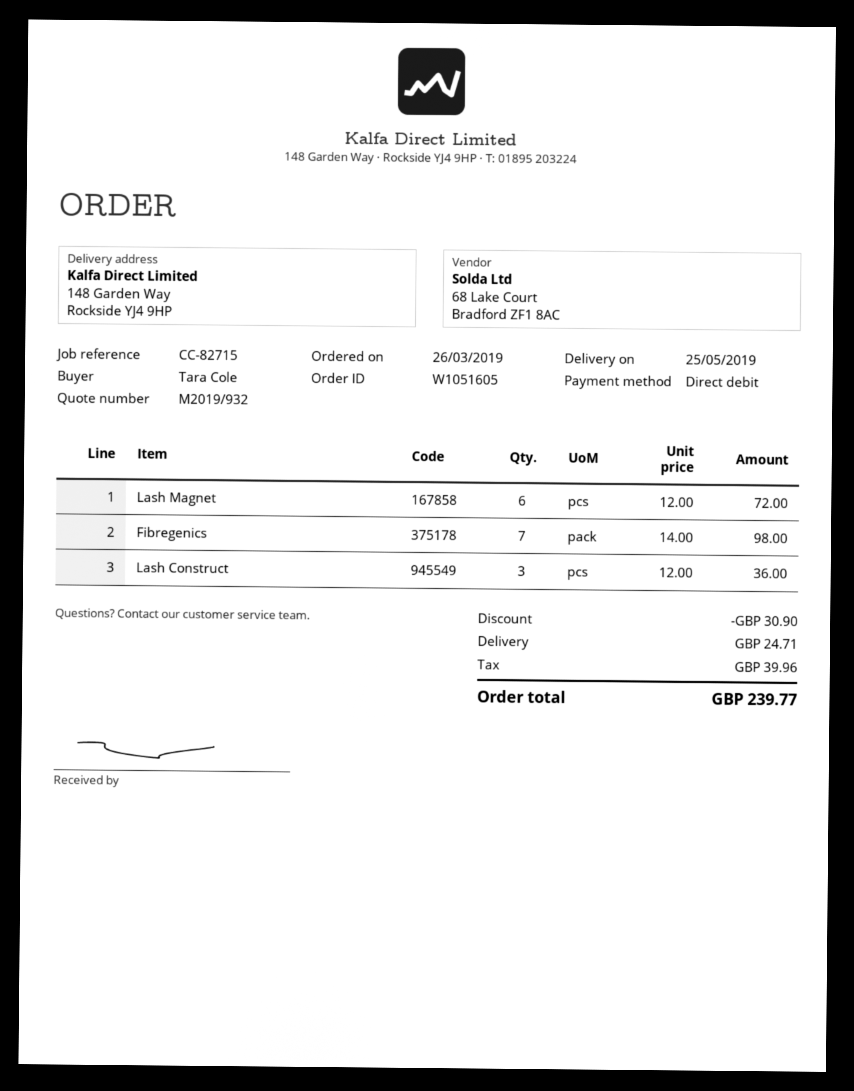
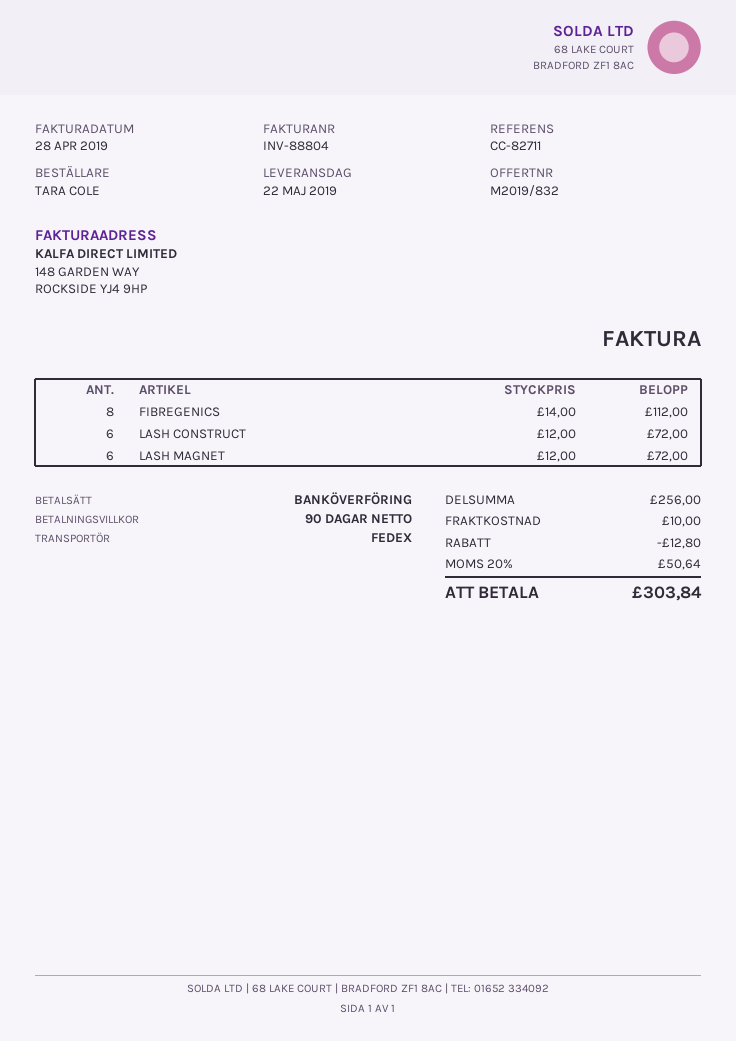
quote number: M2019/932 -> M2019/832
delivery date: 2019-05-25 -> 2019-05-22
reference: CC-82715 -> CC-82711
payment method: direct debit -> bank transfer
Fibregenics: 7 x 14.00 = 98.00 -> 8 x 14.00 = 112.00
Lash Construct: 3 x 12.00 = 36.00 -> 6 x 12.00 = 72.00
discount: 30.90 -> 12.80
shipping: 24.71 -> 10.00
tax: 39.96 -> 50.64
total: 239.77 -> 303.84

